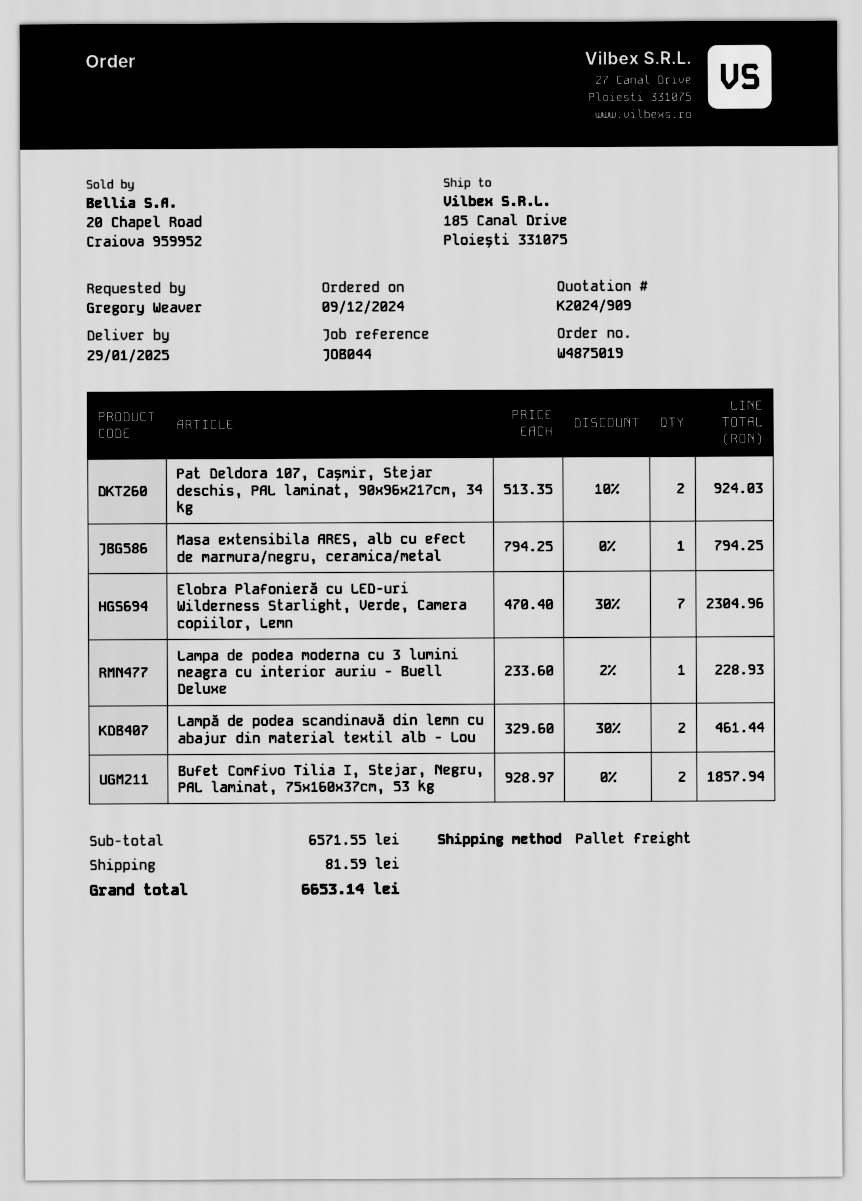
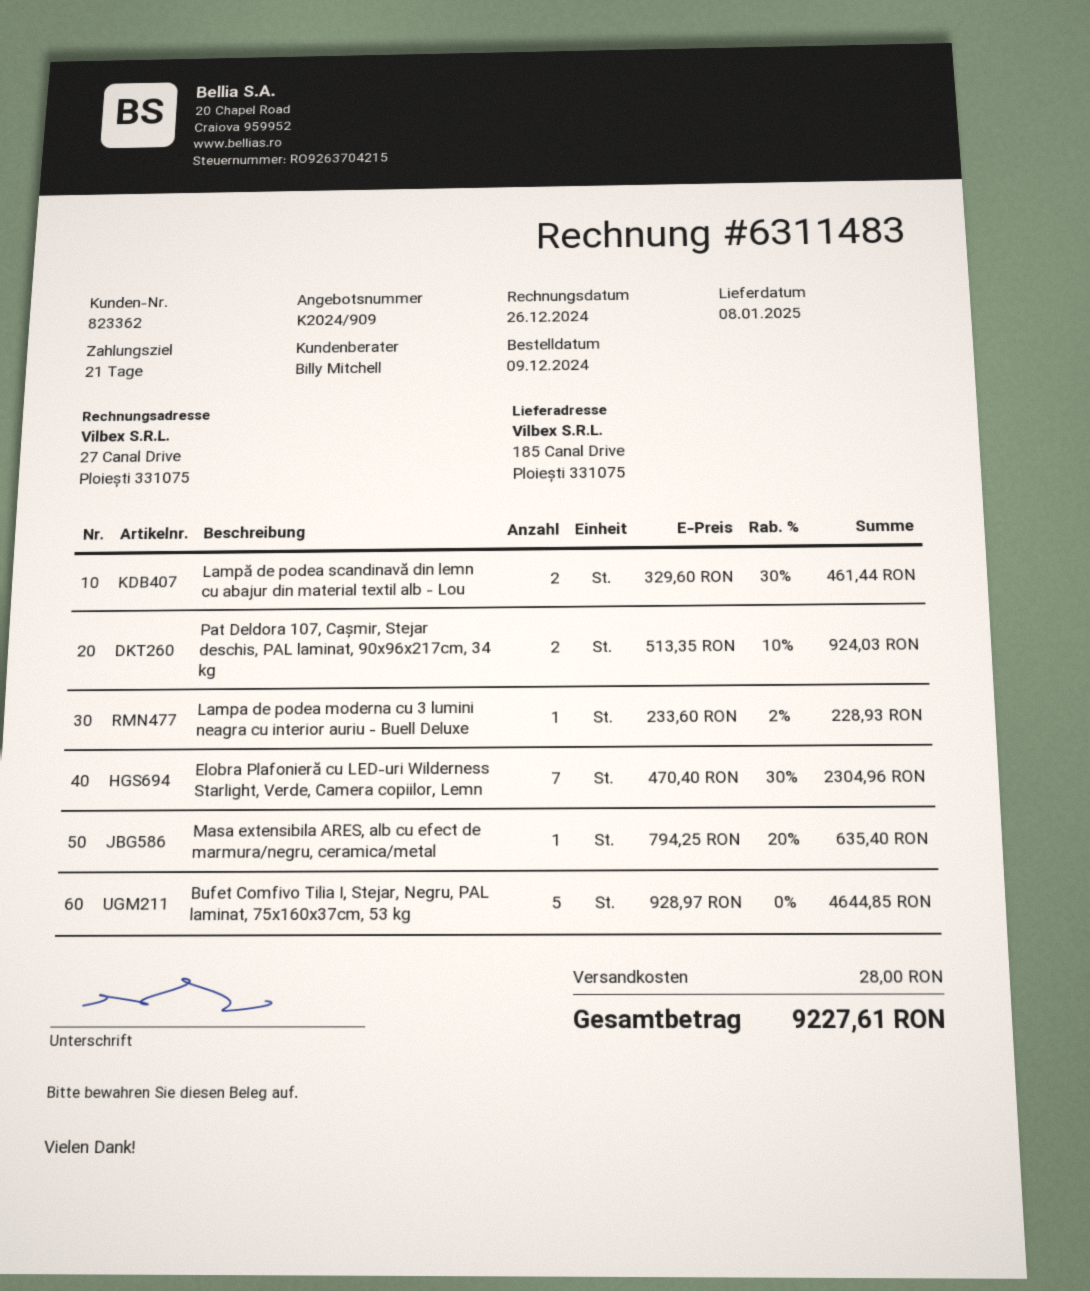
delivery date: 2025-01-29 -> 2025-01-08
Masa extensibila ARES, alb cu efect de marmura/negru, ceramica/metal: 1 x 794.25 = 794.25 -> 1 x 794.25 - 20% = 635.40
Bufet Comfivo Tilia I, Stejar, Negru, PAL laminat, 75x160x37cm, 53 kg: 2 x 928.97 = 1857.94 -> 5 x 928.97 = 4644.85
shipping: 81.59 -> 28.00
total: 6653.14 -> 9227.61

